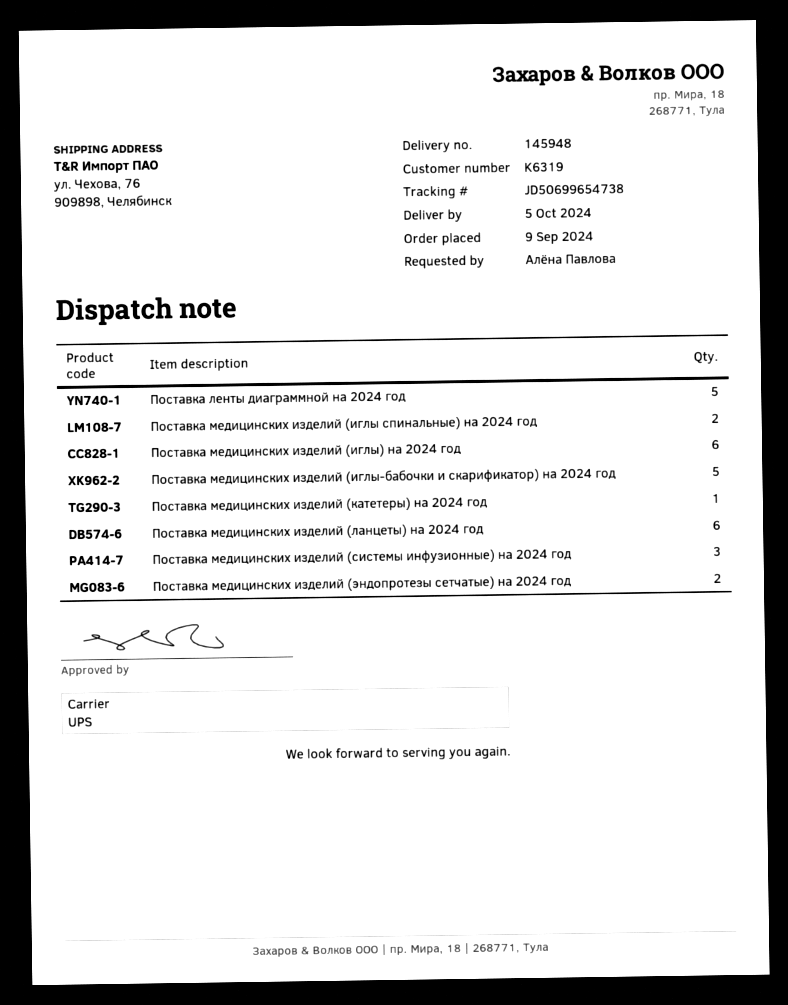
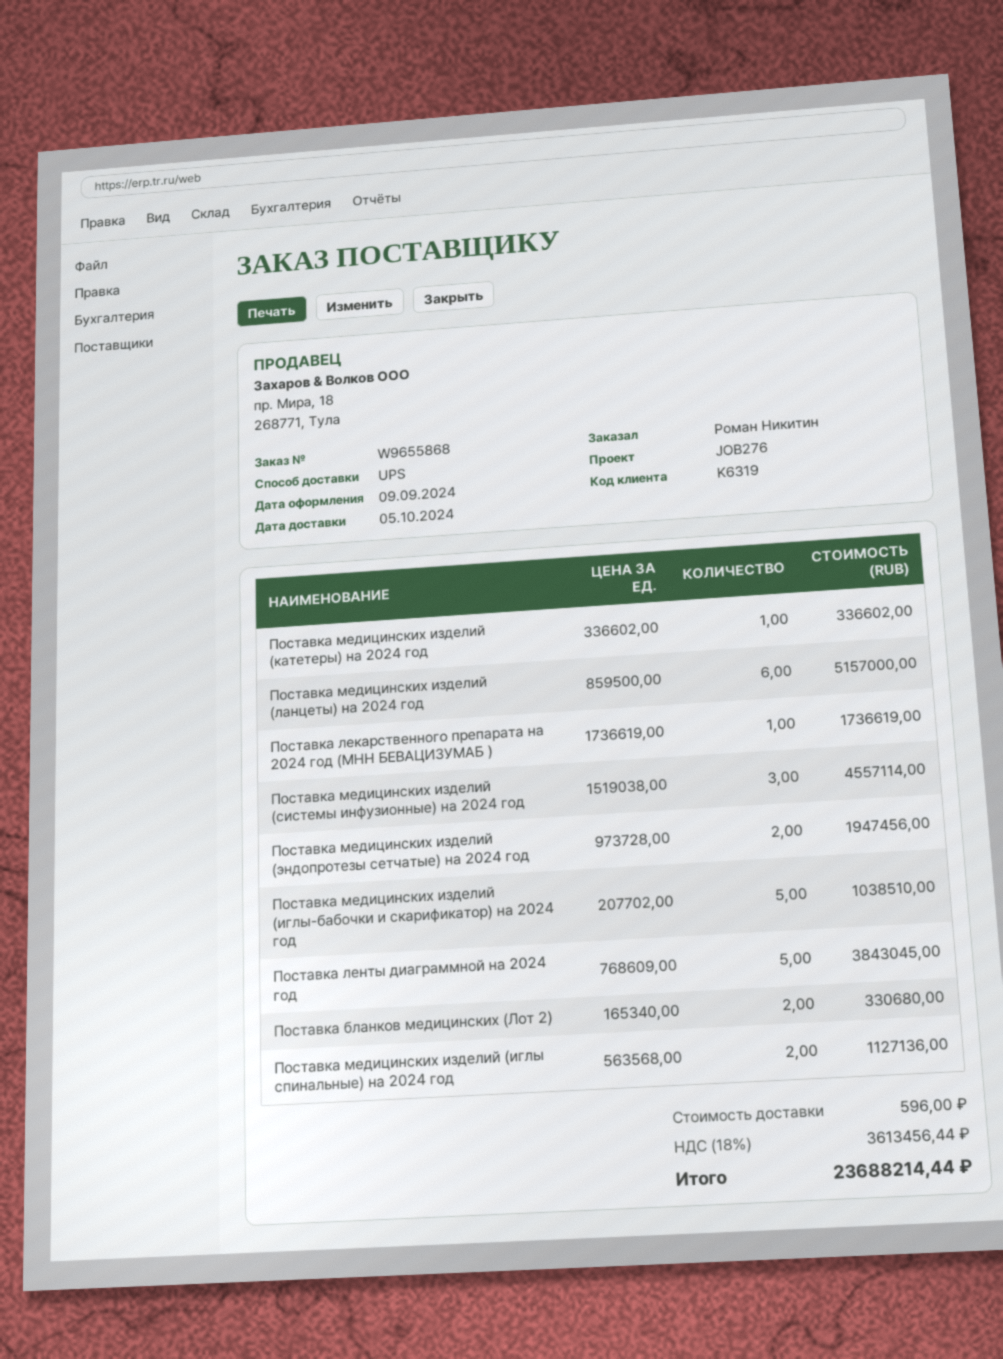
ordered by: Алёна Павлова -> Роман Никитин
Поставка медицинских изделий (иглы) на 2024 год: 6 -> none
Поставка лекарственного препарата на 2024 год (МНН БЕВАЦИЗУМАБ ): none -> 1
Поставка бланков медицинских (Лот 2): none -> 2

